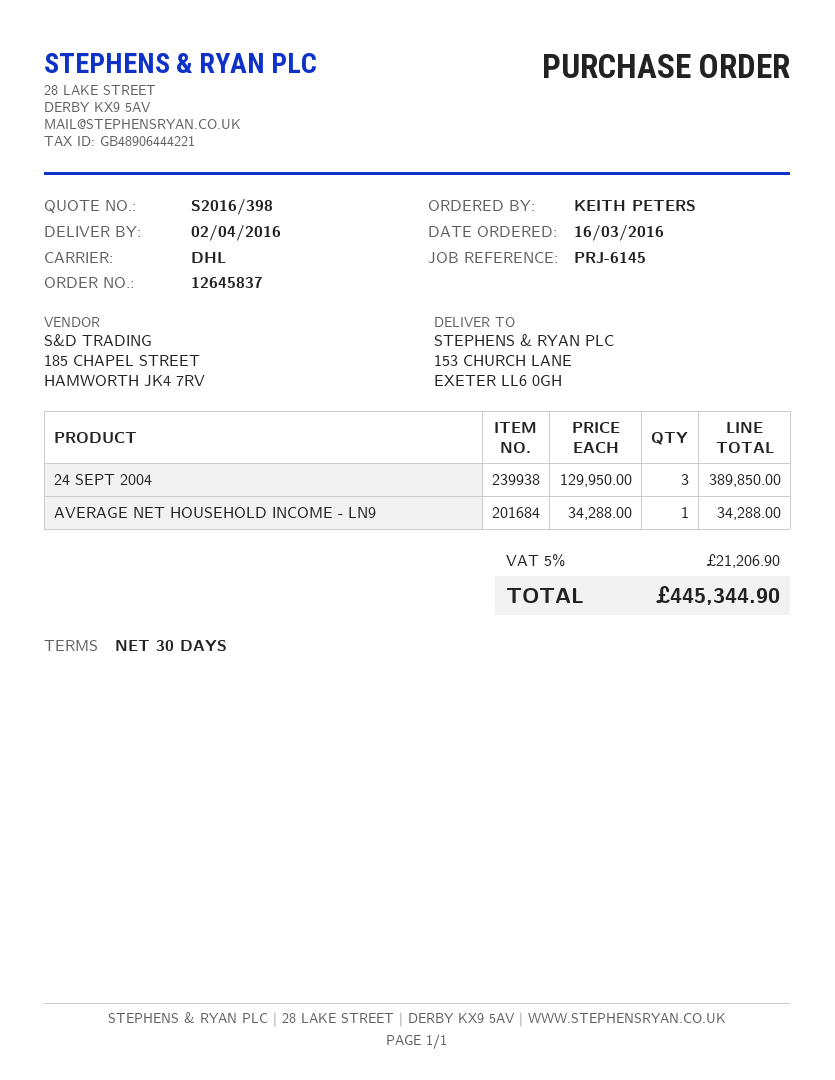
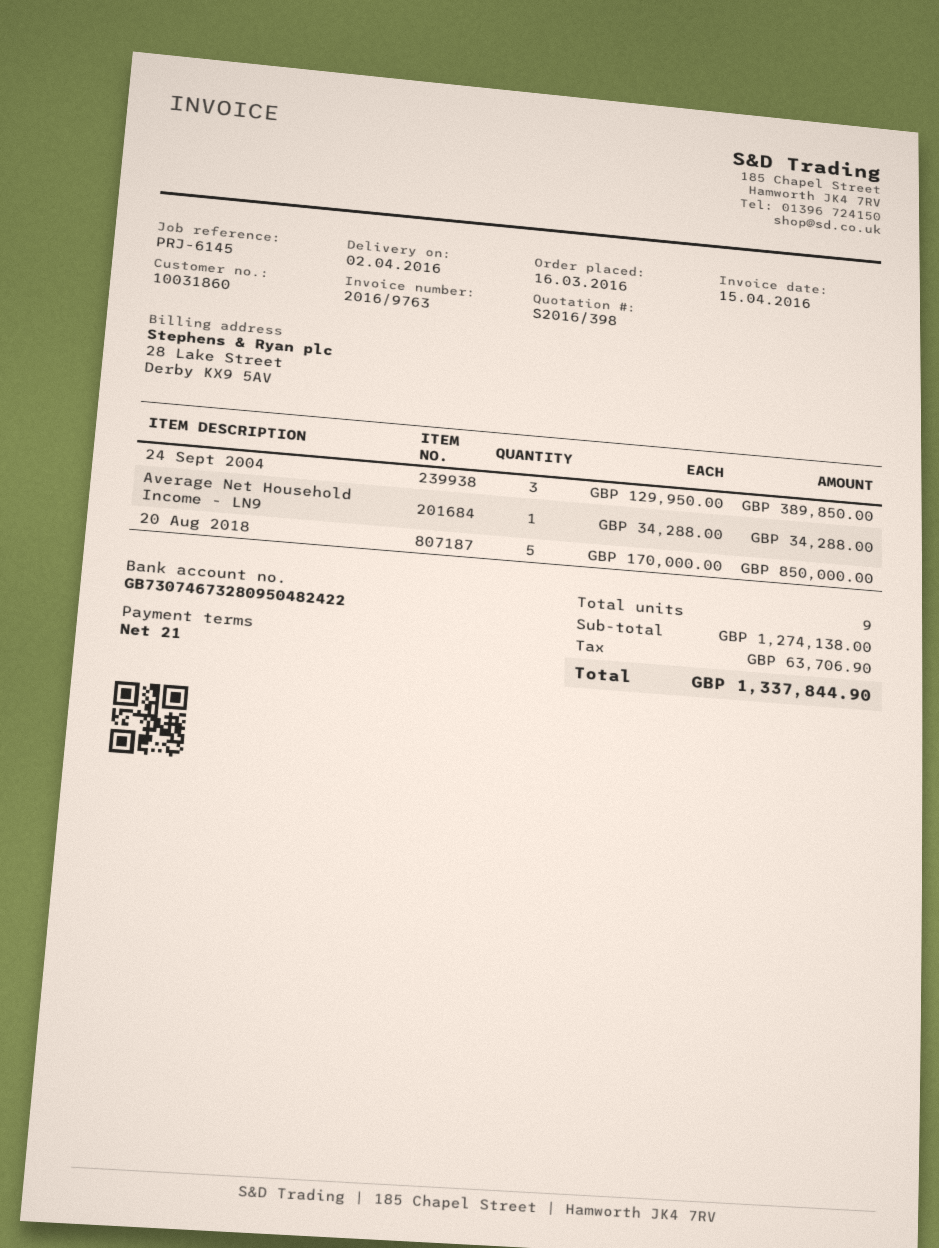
payment terms: 30 days -> 21 days
20 Aug 2018: none -> 5 x 170000.00 = 850000.00
tax: 21206.90 -> 63706.90
total: 445344.90 -> 1337844.90

